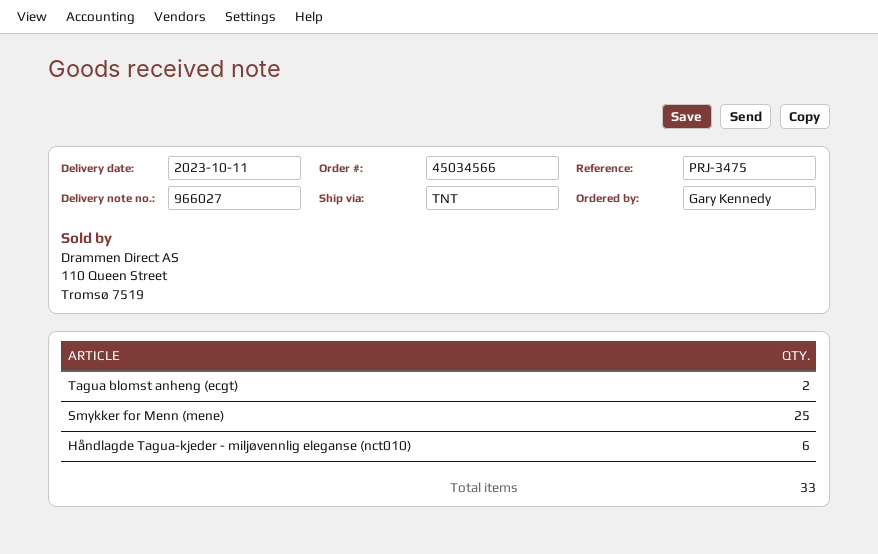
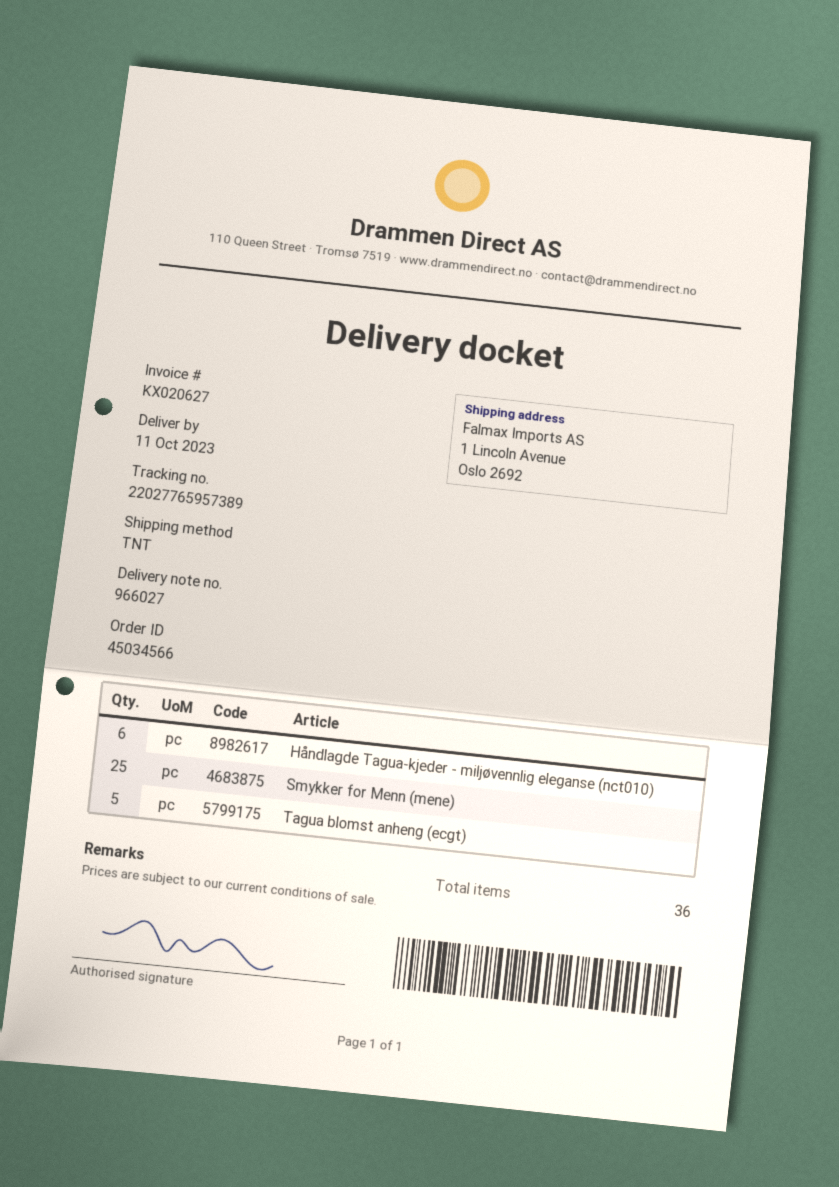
Tagua blomst anheng (ecgt): 2 -> 5
total quantity: 33 -> 36

